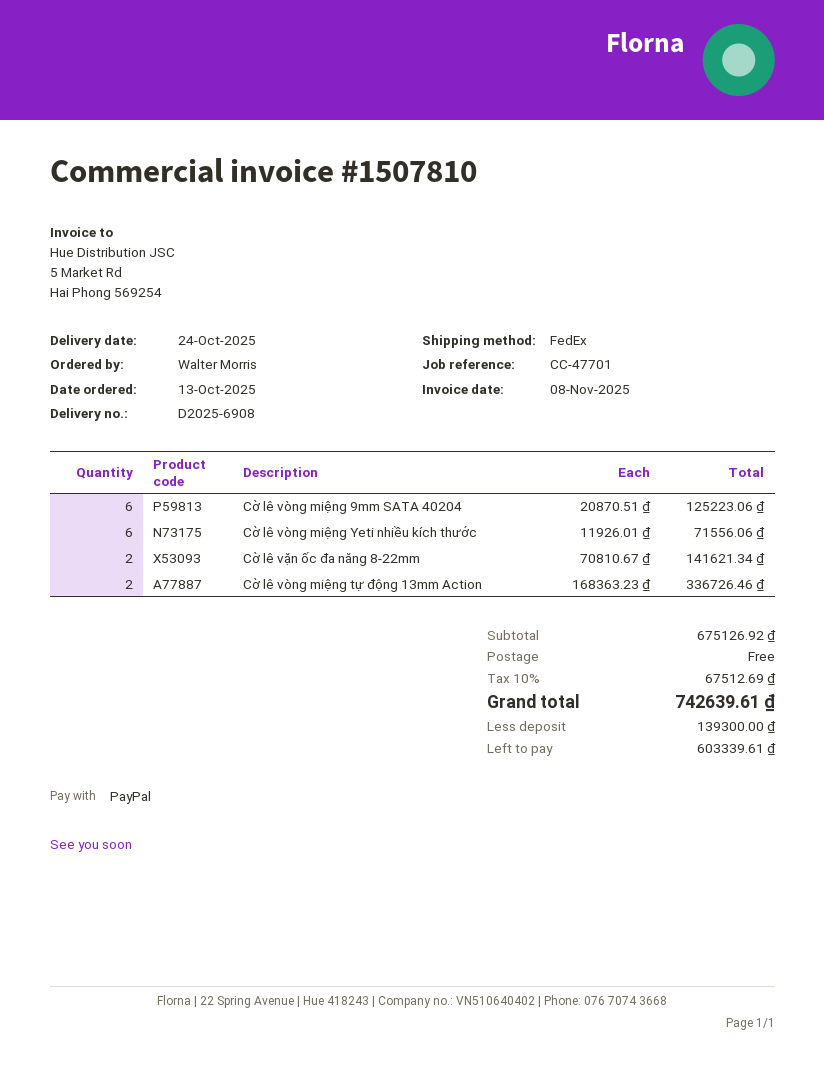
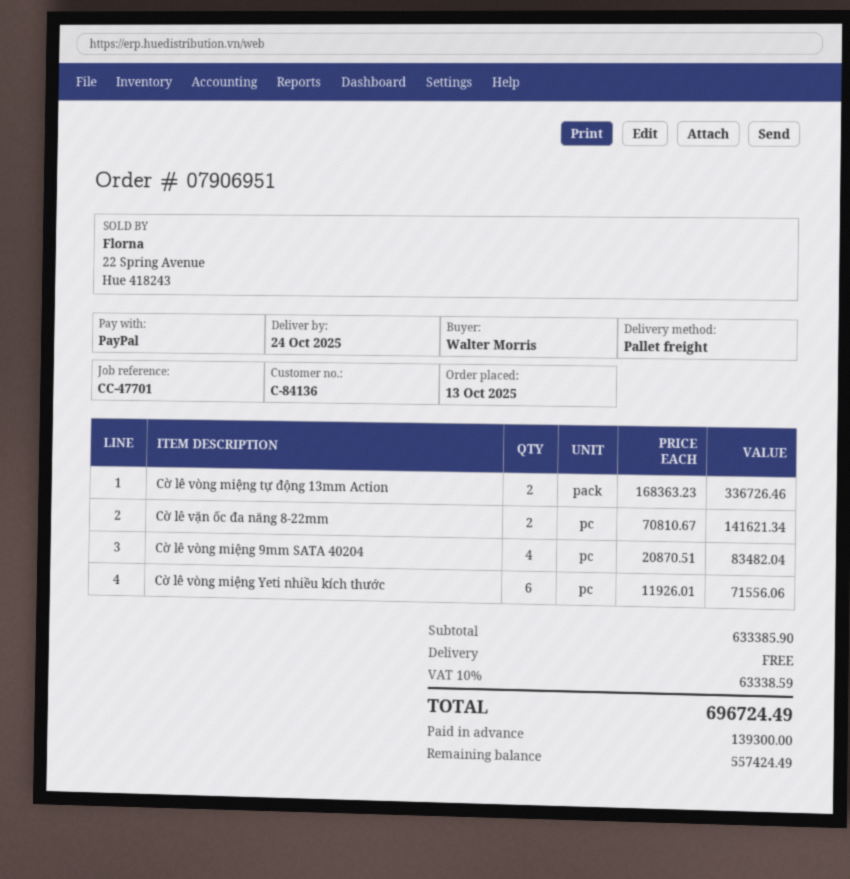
shipping method: FedEx -> pallet freight
Cờ lê vòng miệng 9mm SATA 40204: 6 x 20870.51 = 125223.06 -> 4 x 20870.51 = 83482.04
subtotal: 675126.92 -> 633385.90
tax: 10% = 67512.69 -> 10% = 63338.59
total: 742639.61 -> 696724.49
balance: 603339.61 -> 557424.49

